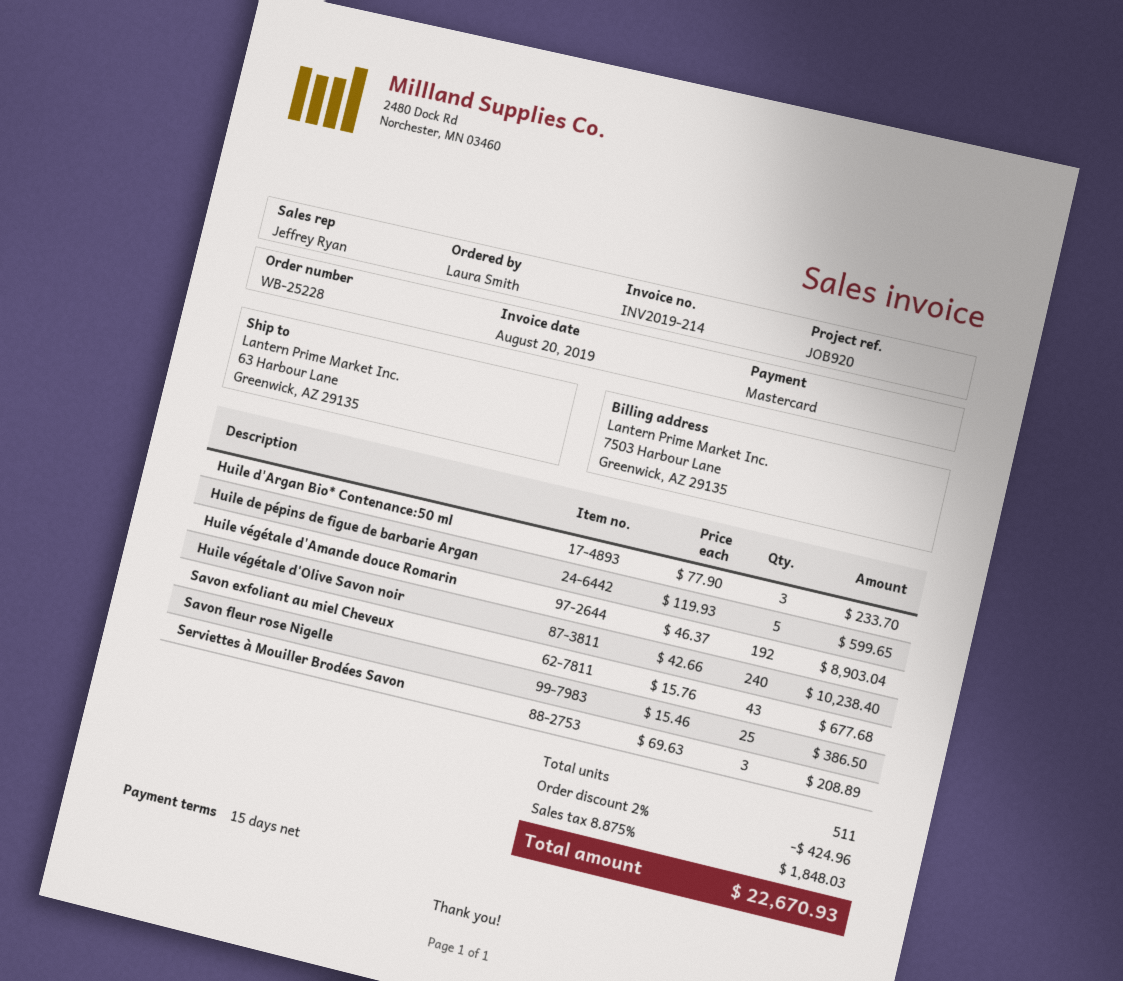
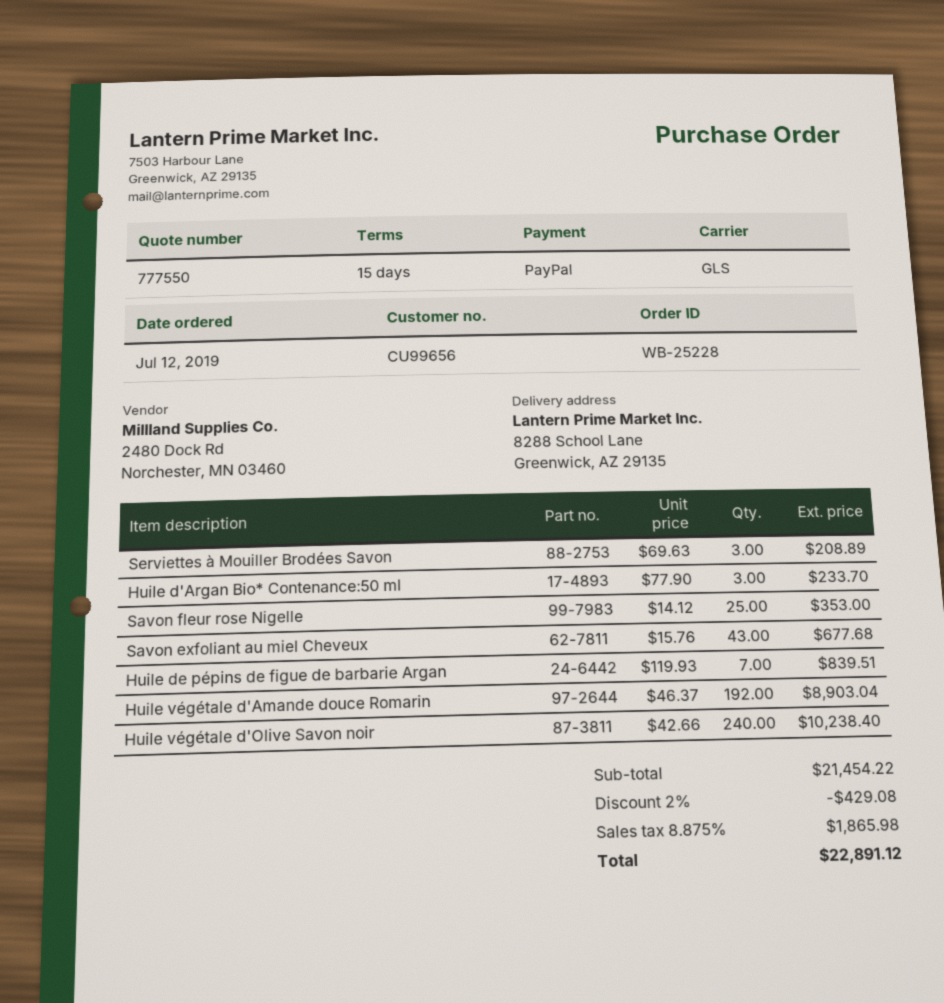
payment method: Mastercard -> PayPal
ship to: 63 Harbour Lane, Greenwick, AZ 29135 -> 8288 School Lane, Greenwick, AZ 29135
Huile de pépins de figue de barbarie Argan: 5 x 119.93 = 599.65 -> 7 x 119.93 = 839.51
Savon fleur rose Nigelle: 25 x 15.46 = 386.50 -> 25 x 14.12 = 353.00
discount: 2% = 424.96 -> 2% = 429.08
tax: 8.875% = 1848.03 -> 8.875% = 1865.98
total: 22670.93 -> 22891.12

